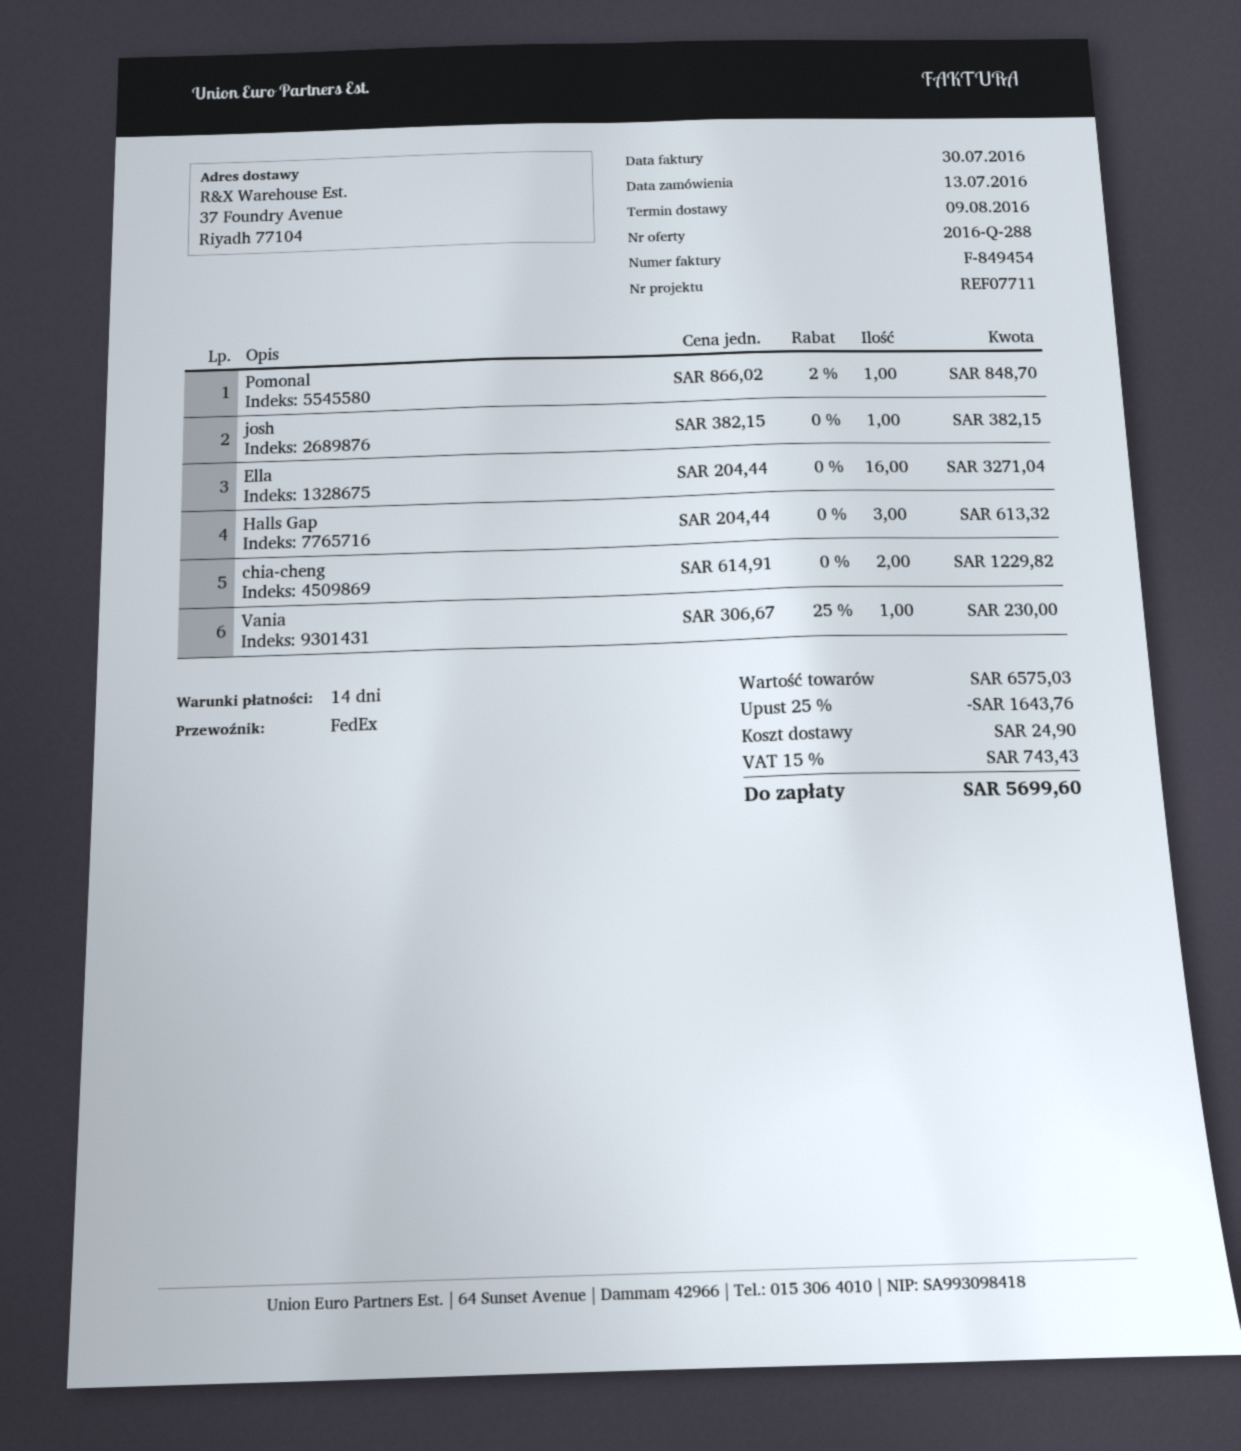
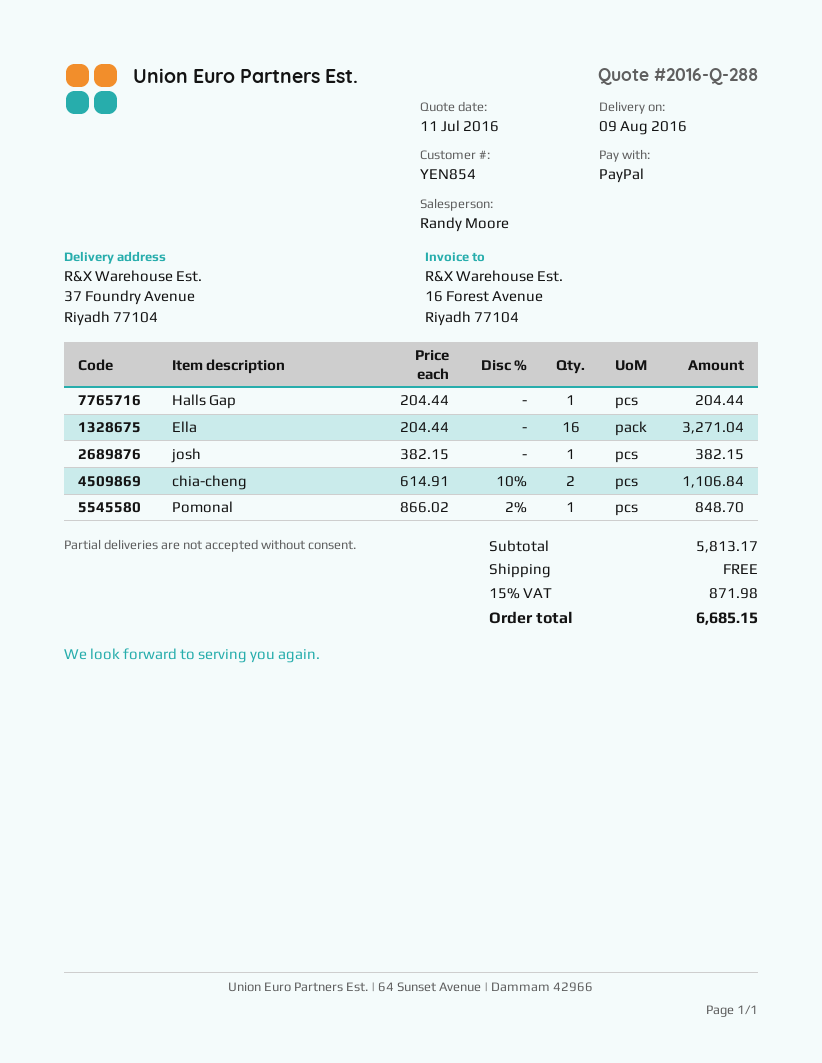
Halls Gap: 3 x 204.44 = 613.32 -> 1 x 204.44 = 204.44
chia-cheng: 2 x 614.91 = 1229.82 -> 2 x 614.91 - 10% = 1106.84
Vania: 1 x 306.67 - 25% = 230.00 -> none
subtotal: 6575.03 -> 5813.17
discount: 25% = 1643.76 -> none
shipping: 24.90 -> 0.00
tax: 15% = 743.43 -> 15% = 871.98
total: 5699.60 -> 6685.15

